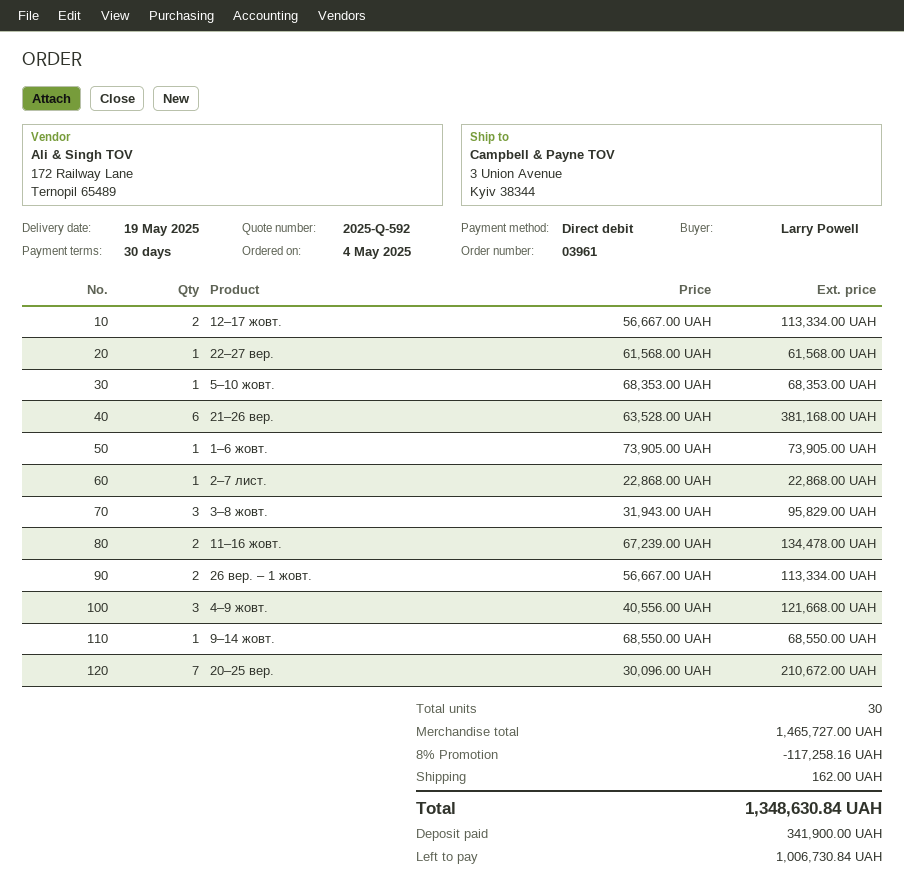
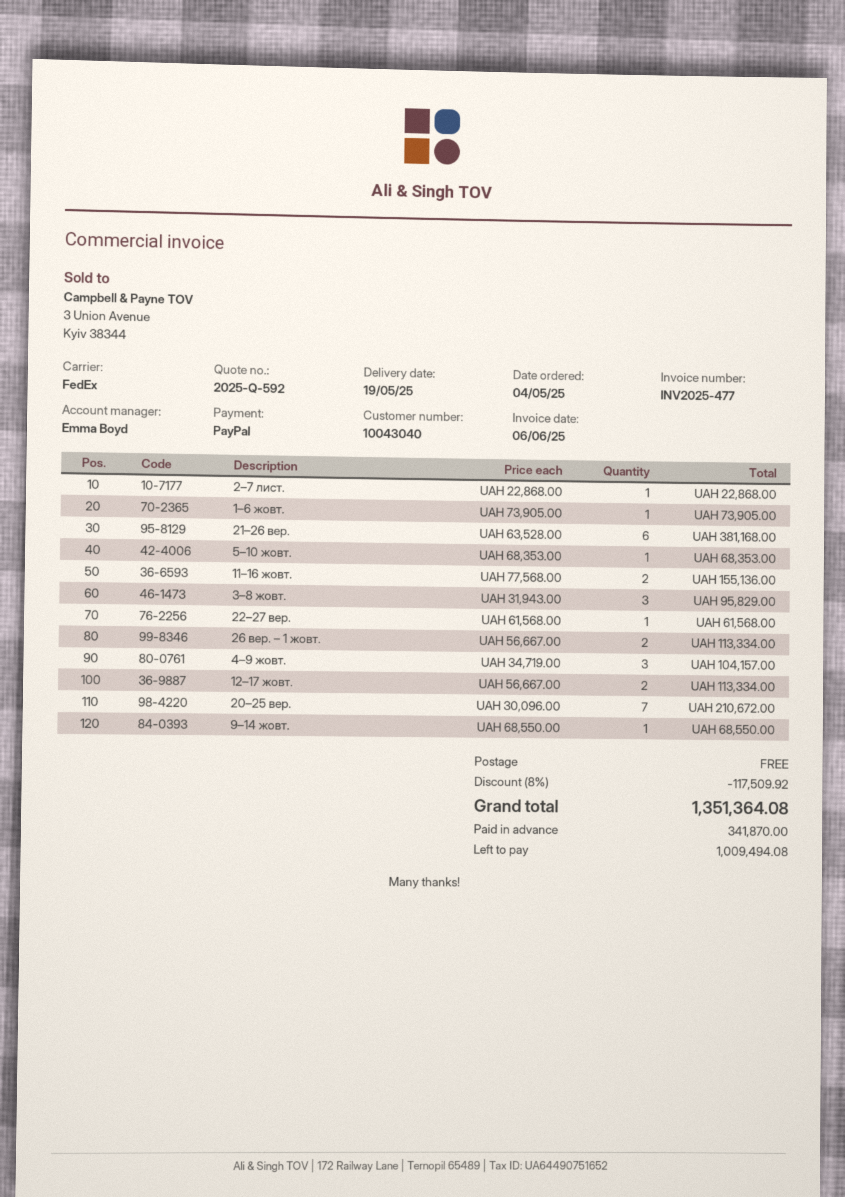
payment method: direct debit -> PayPal
11–16 жовт.: 2 x 67239.00 = 134478.00 -> 2 x 77568.00 = 155136.00
4–9 жовт.: 3 x 40556.00 = 121668.00 -> 3 x 34719.00 = 104157.00
discount: 8% = 117258.16 -> 8% = 117509.92
shipping: 162.00 -> 0.00
total: 1348630.84 -> 1351364.08
deposit: 341900.00 -> 341870.00
balance: 1006730.84 -> 1009494.08

